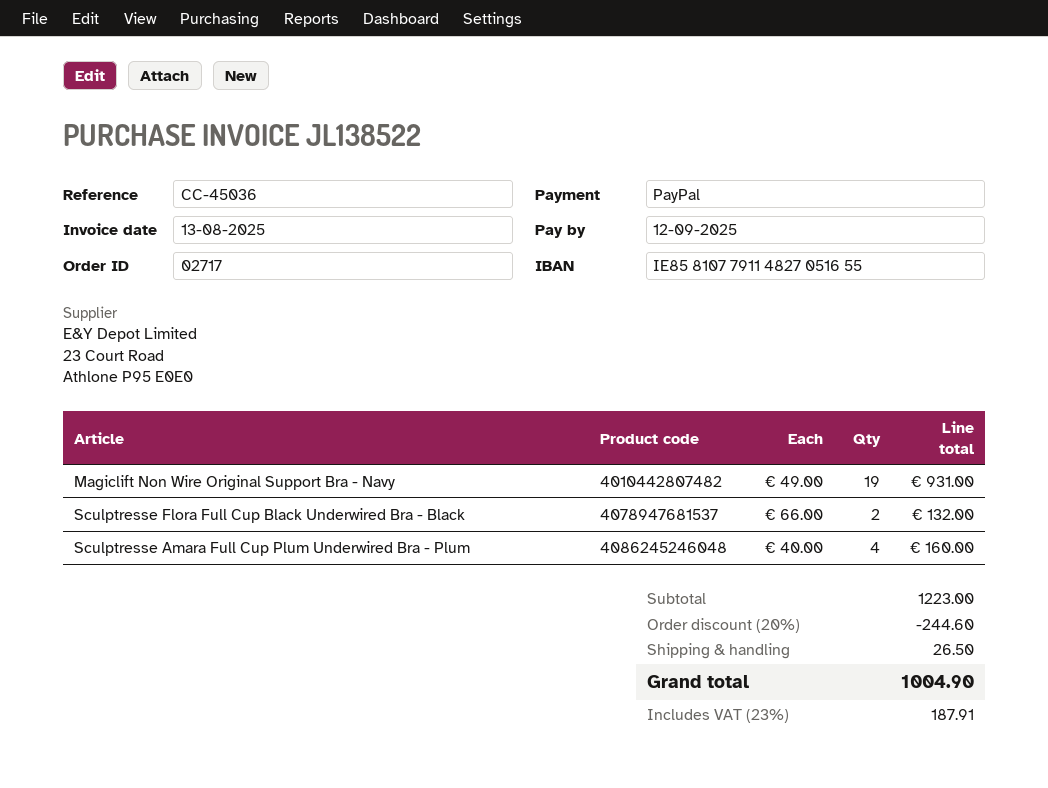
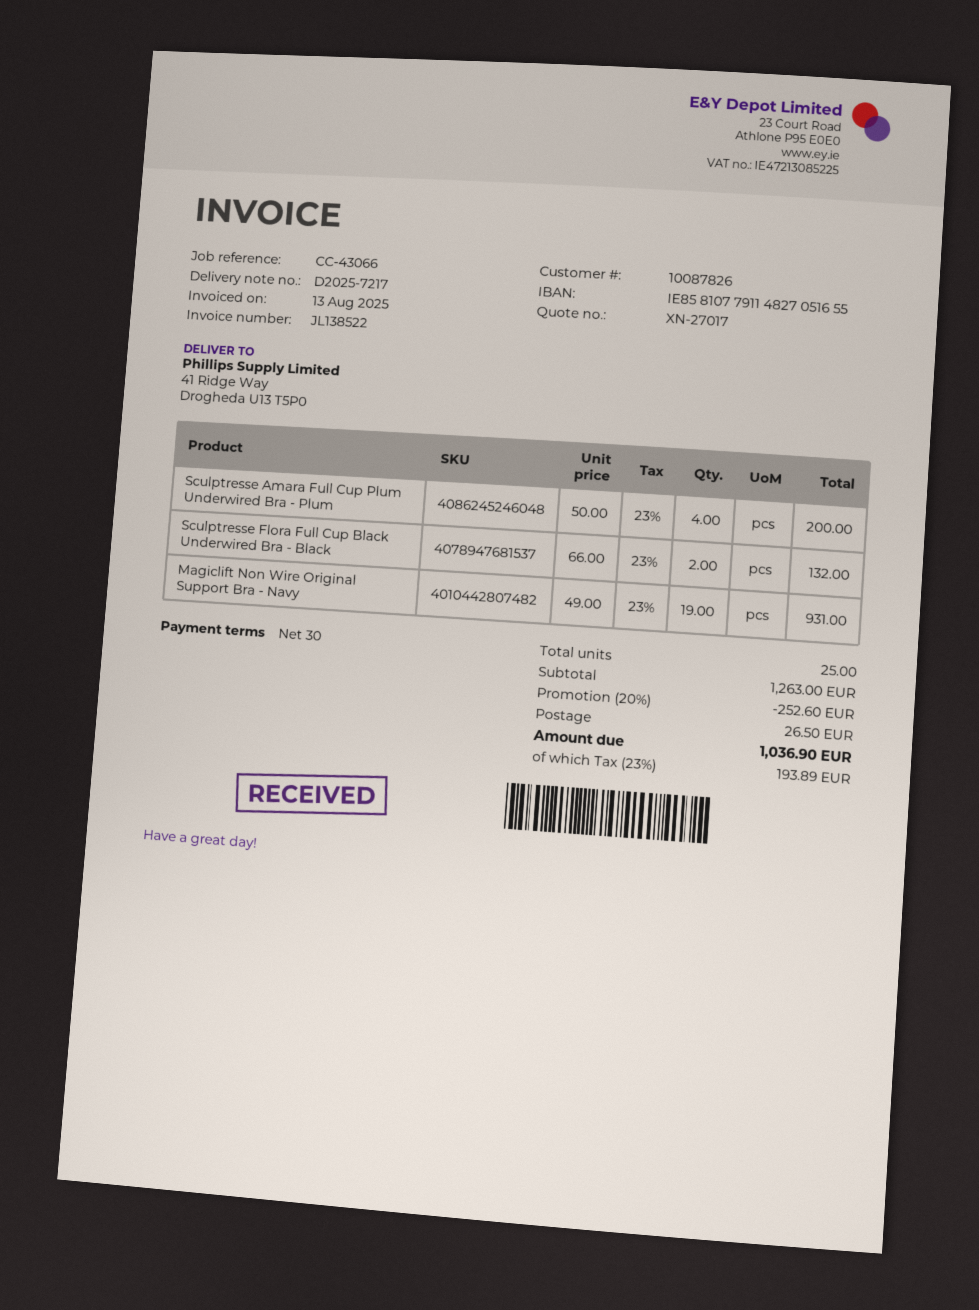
reference: CC-45036 -> CC-43066
Sculptresse Amara Full Cup Plum Underwired Bra - Plum: 4 x 40.00 = 160.00 -> 4 x 50.00 = 200.00
subtotal: 1223.00 -> 1263.00
discount: 20% = 244.60 -> 20% = 252.60
tax: 23% = 187.91 -> 23% = 193.89
total: 1004.90 -> 1036.90

